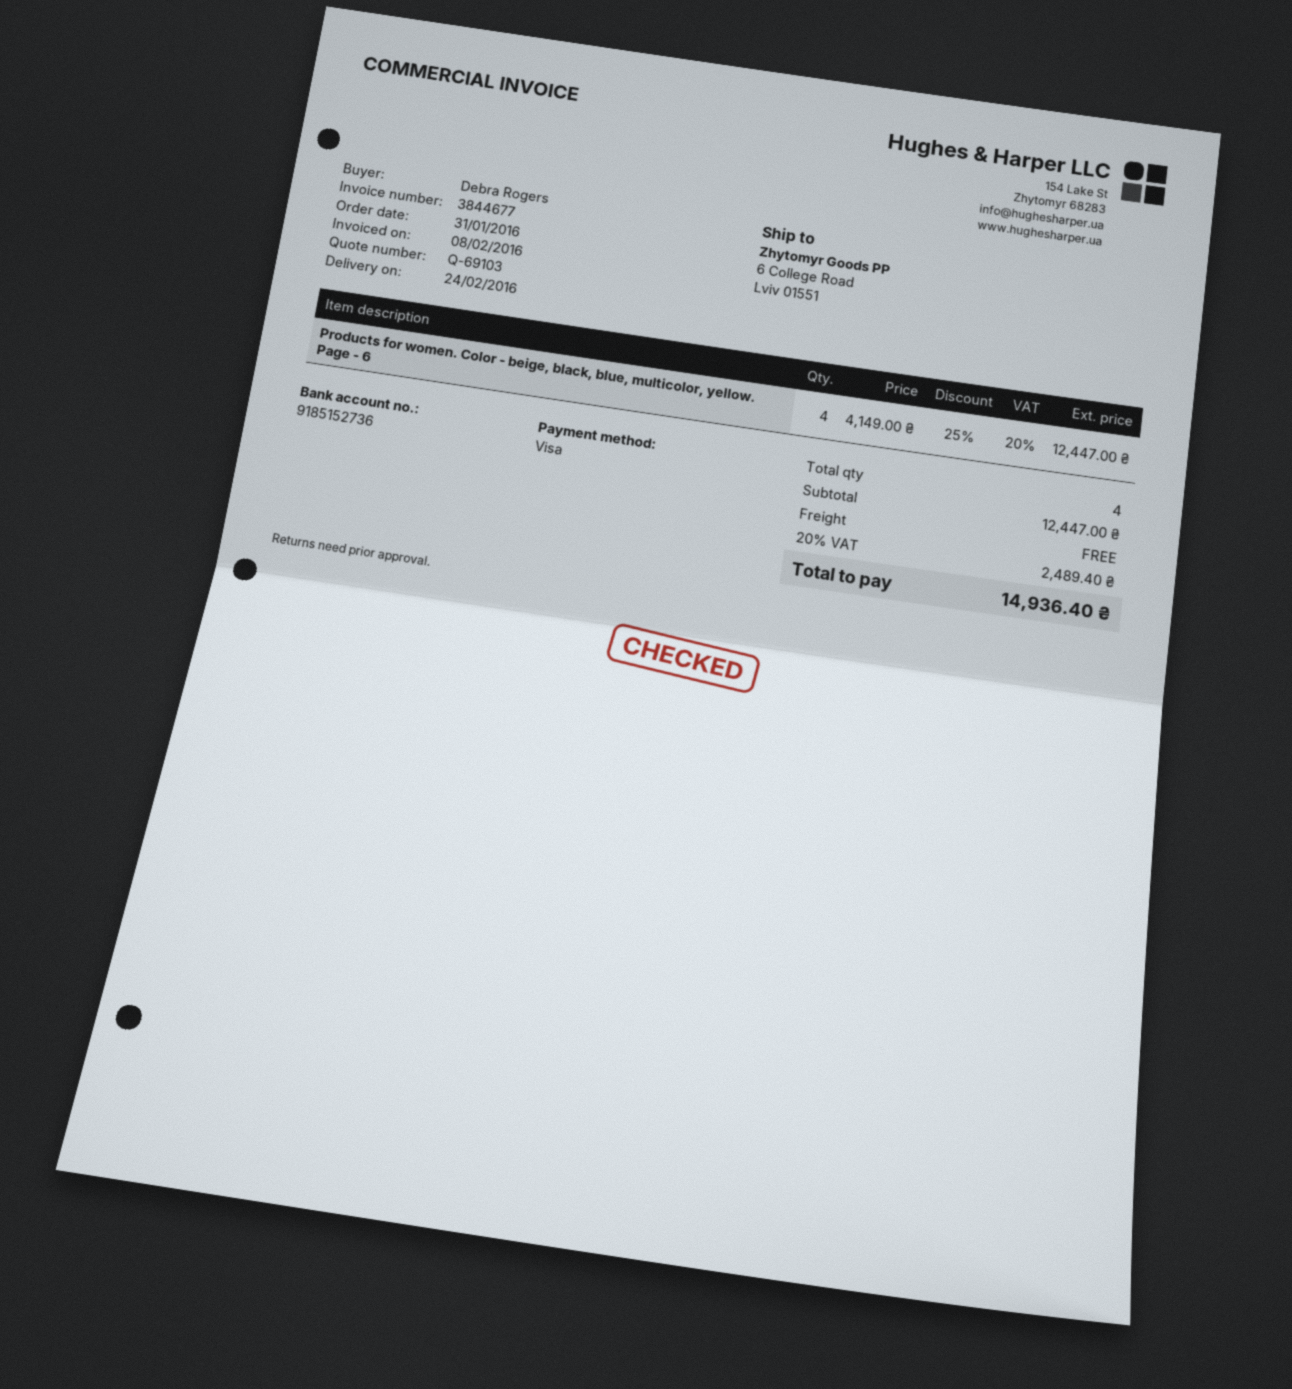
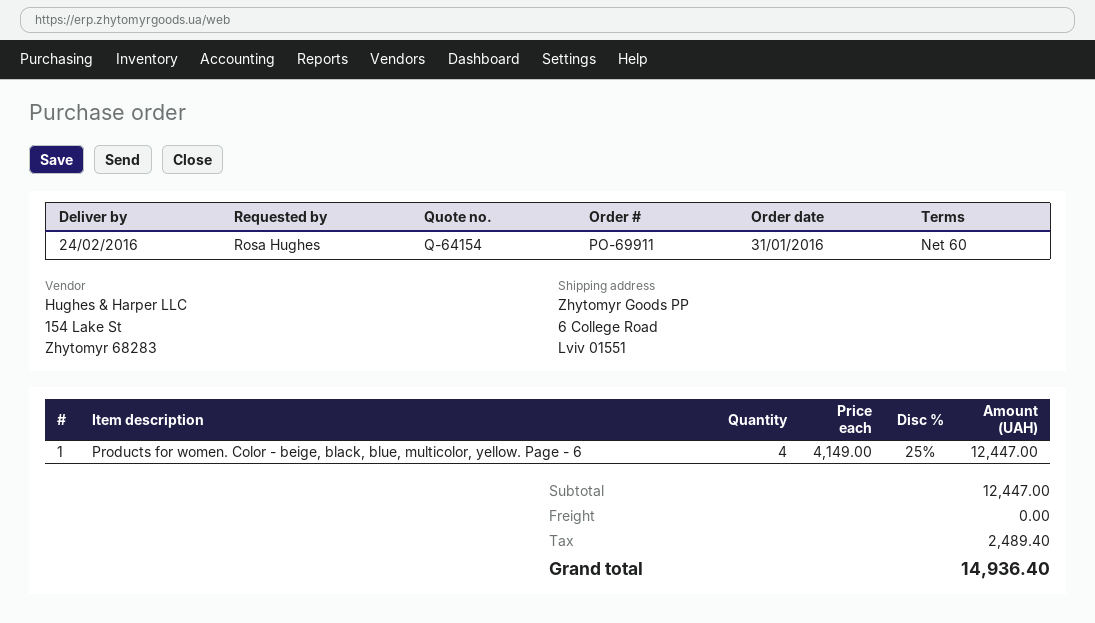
quote number: Q-69103 -> Q-64154
ordered by: Debra Rogers -> Rosa Hughes

